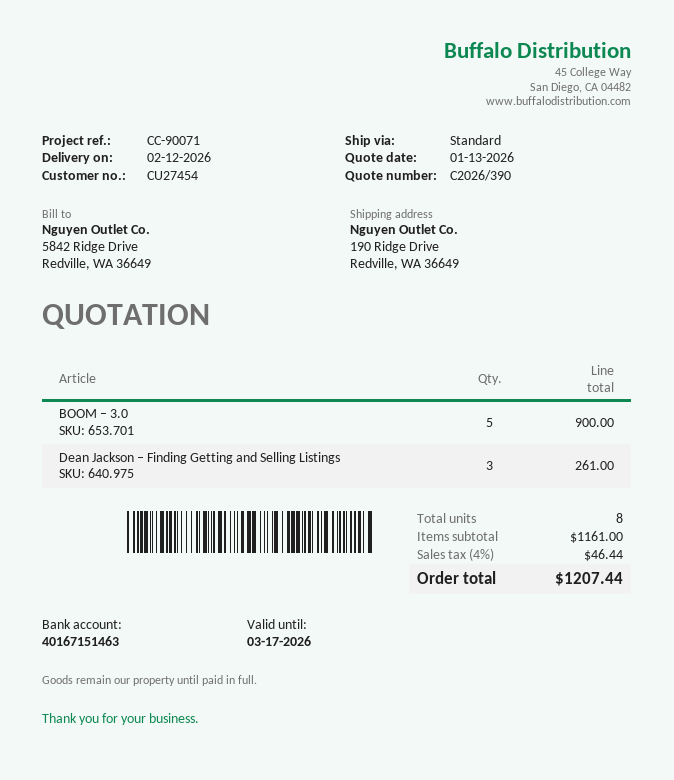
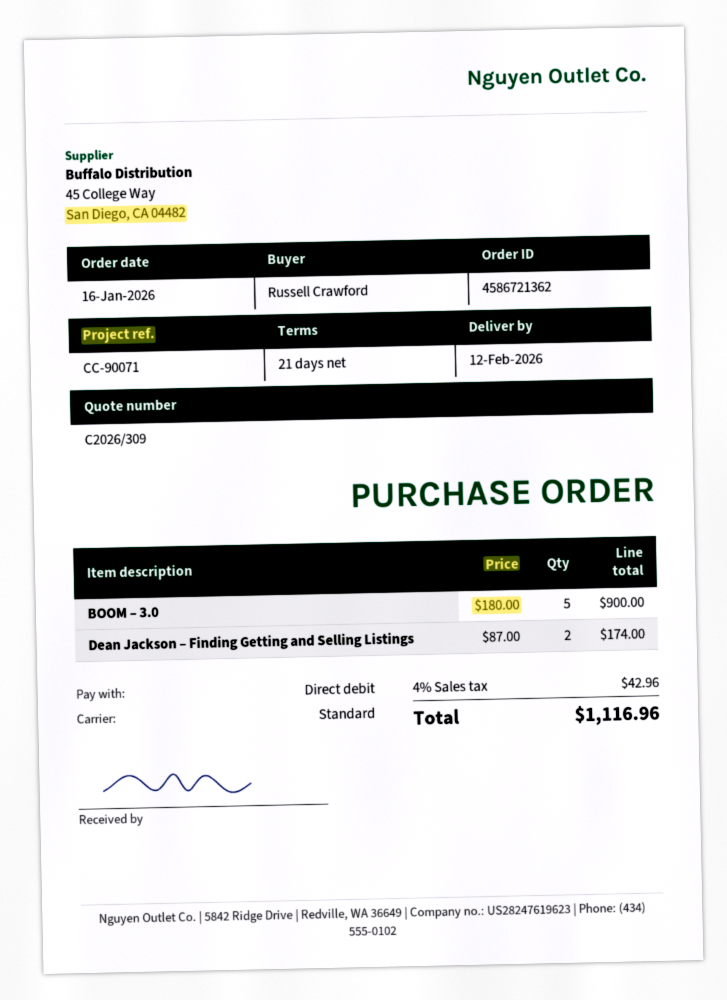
quote number: C2026/390 -> C2026/309
Dean Jackson – Finding Getting and Selling Listings: 3 for 261.00 -> 2 for 174.00
tax: 4% = 46.44 -> 4% = 42.96
total: 1207.44 -> 1116.96

